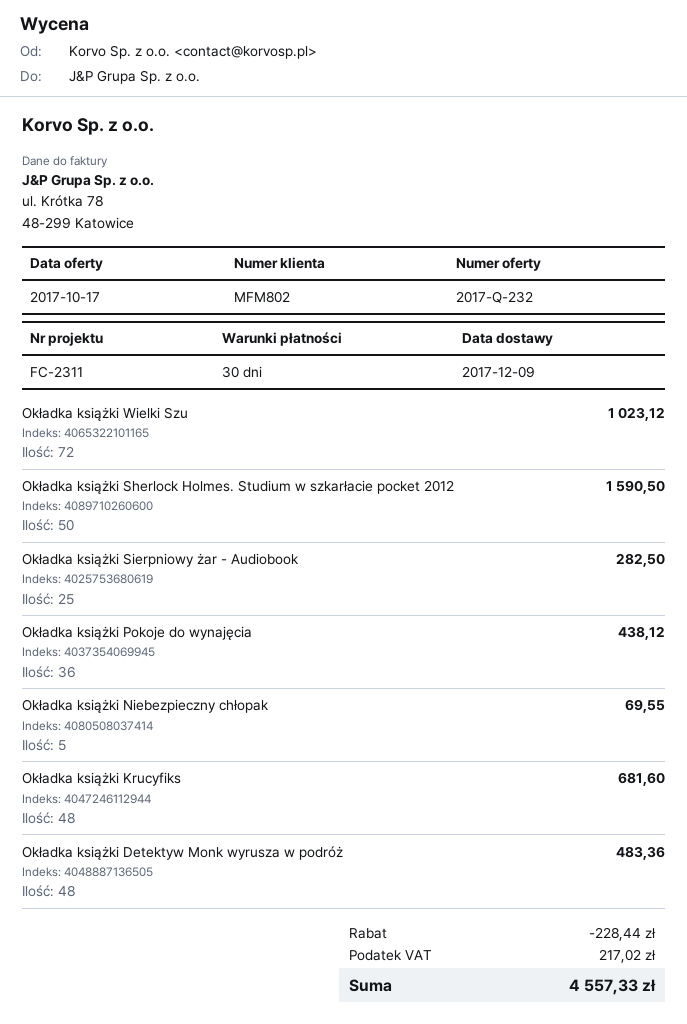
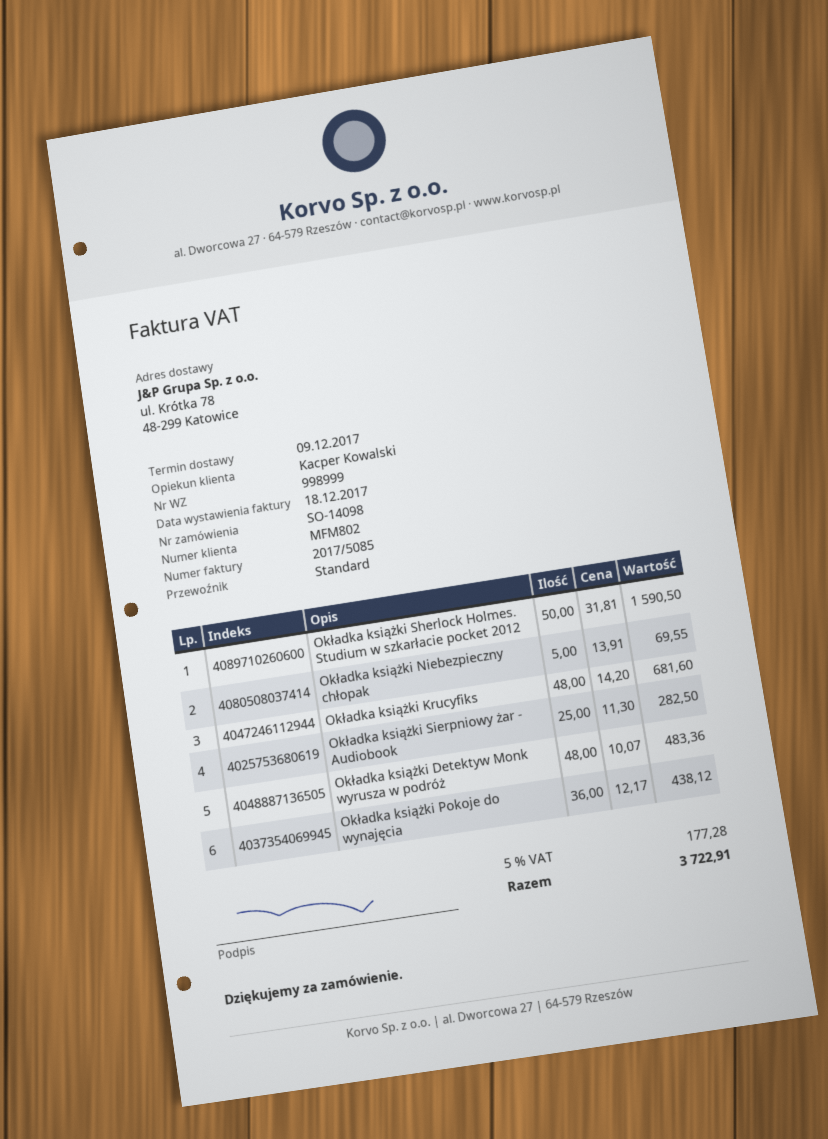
Okładka książki Wielki Szu: 72 for 1023.12 -> none
discount: 228.44 -> none
tax: 217.02 -> 177.28
total: 4557.33 -> 3722.91

